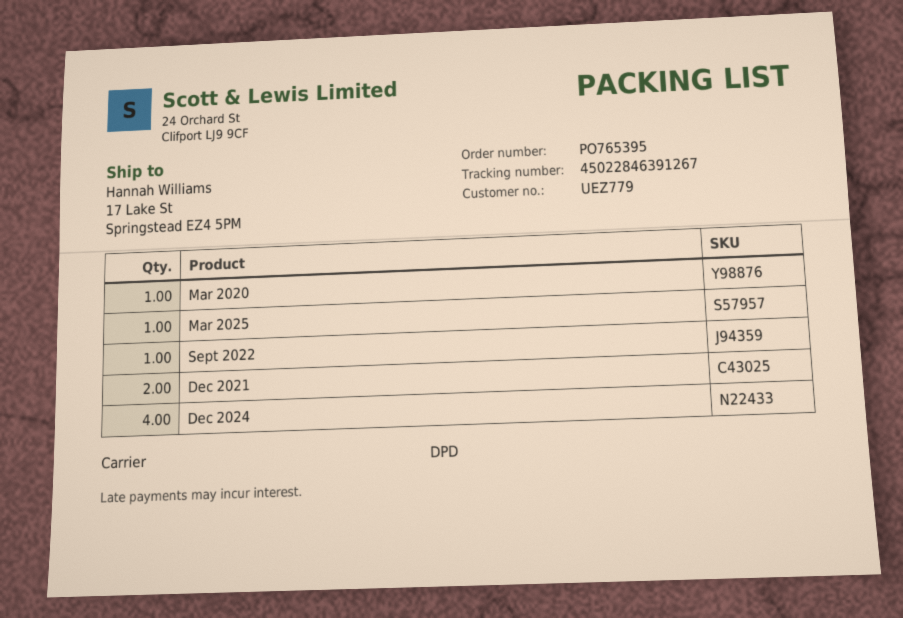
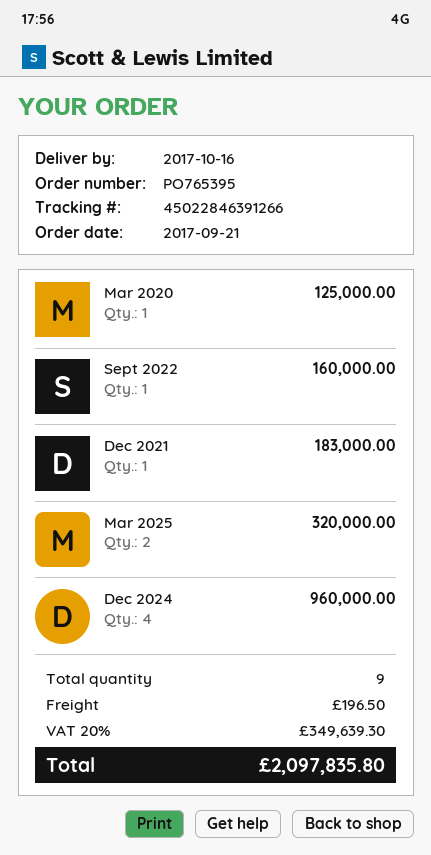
tracking number: 45022846391267 -> 45022846391266
Mar 2025: 1 -> 2
Dec 2021: 2 -> 1

